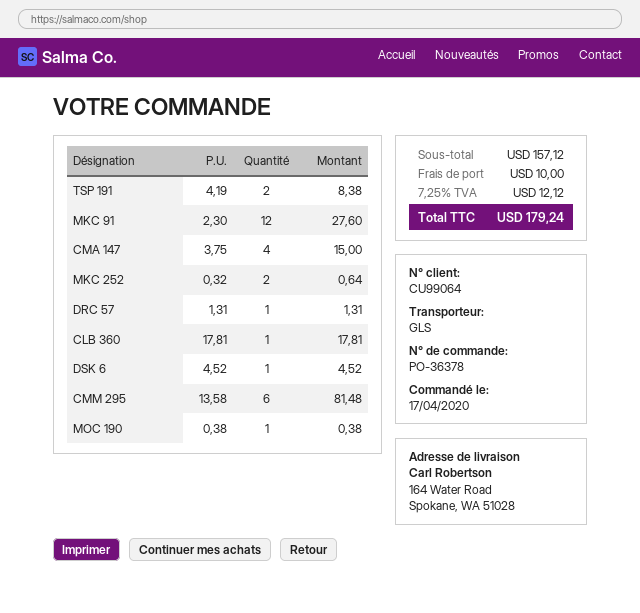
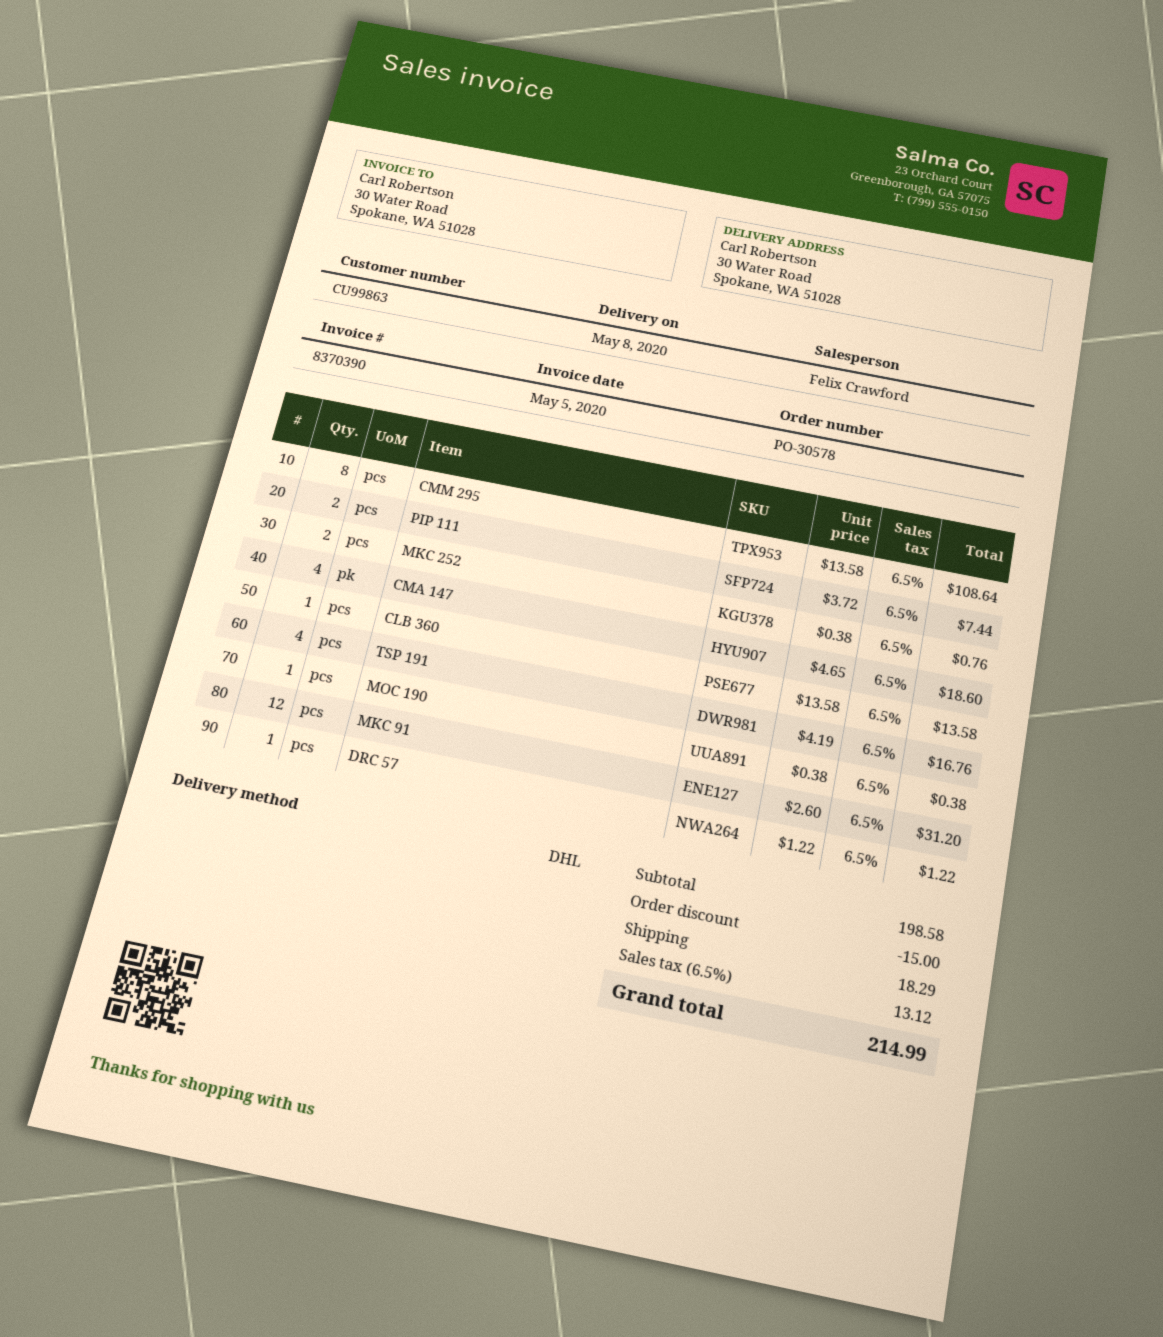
order number: PO-36378 -> PO-30578
customer number: CU99064 -> CU99863
shipping method: GLS -> DHL
ship to: 164 Water Road, Spokane, WA 51028 -> 30 Water Road, Spokane, WA 51028
TSP 191: 2 x 4.19 = 8.38 -> 4 x 4.19 = 16.76
MKC 91: 12 x 2.30 = 27.60 -> 12 x 2.60 = 31.20
CMA 147: 4 x 3.75 = 15.00 -> 4 x 4.65 = 18.60
MKC 252: 2 x 0.32 = 0.64 -> 2 x 0.38 = 0.76
DRC 57: 1 x 1.31 = 1.31 -> 1 x 1.22 = 1.22
CLB 360: 1 x 17.81 = 17.81 -> 1 x 13.58 = 13.58
DSK 6: 1 x 4.52 = 4.52 -> none
CMM 295: 6 x 13.58 = 81.48 -> 8 x 13.58 = 108.64
PIP 111: none -> 2 x 3.72 = 7.44
subtotal: 157.12 -> 198.58
discount: none -> 15.00
shipping: 10.00 -> 18.29
tax: 7.25% = 12.12 -> 6.5% = 13.12
total: 179.24 -> 214.99

